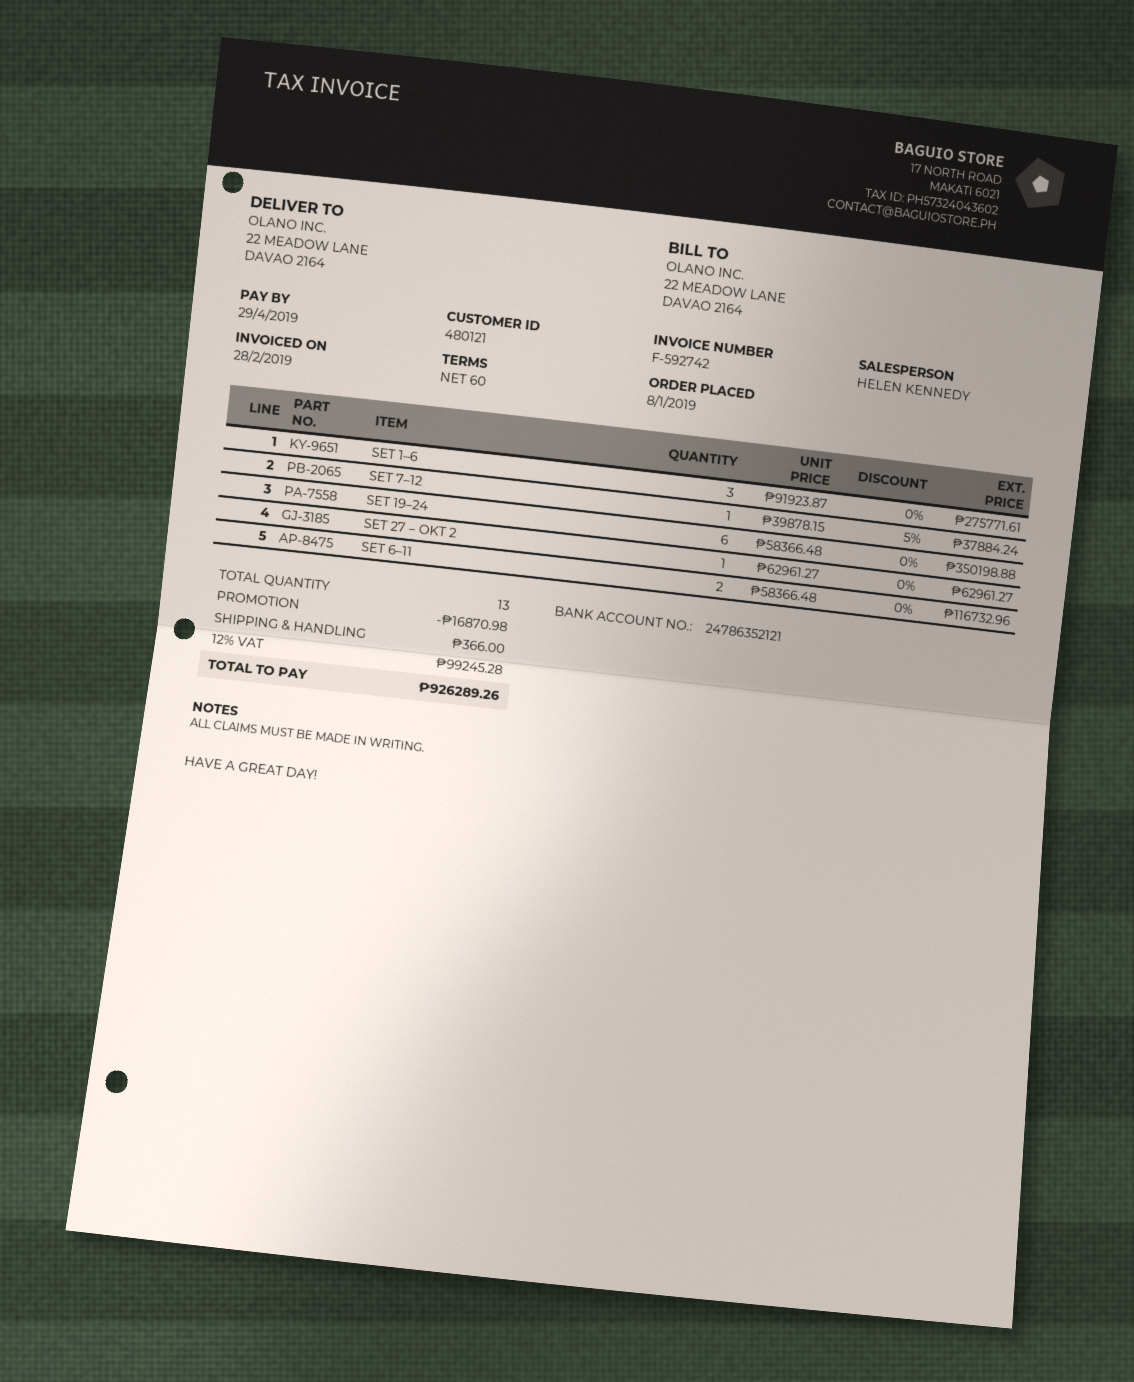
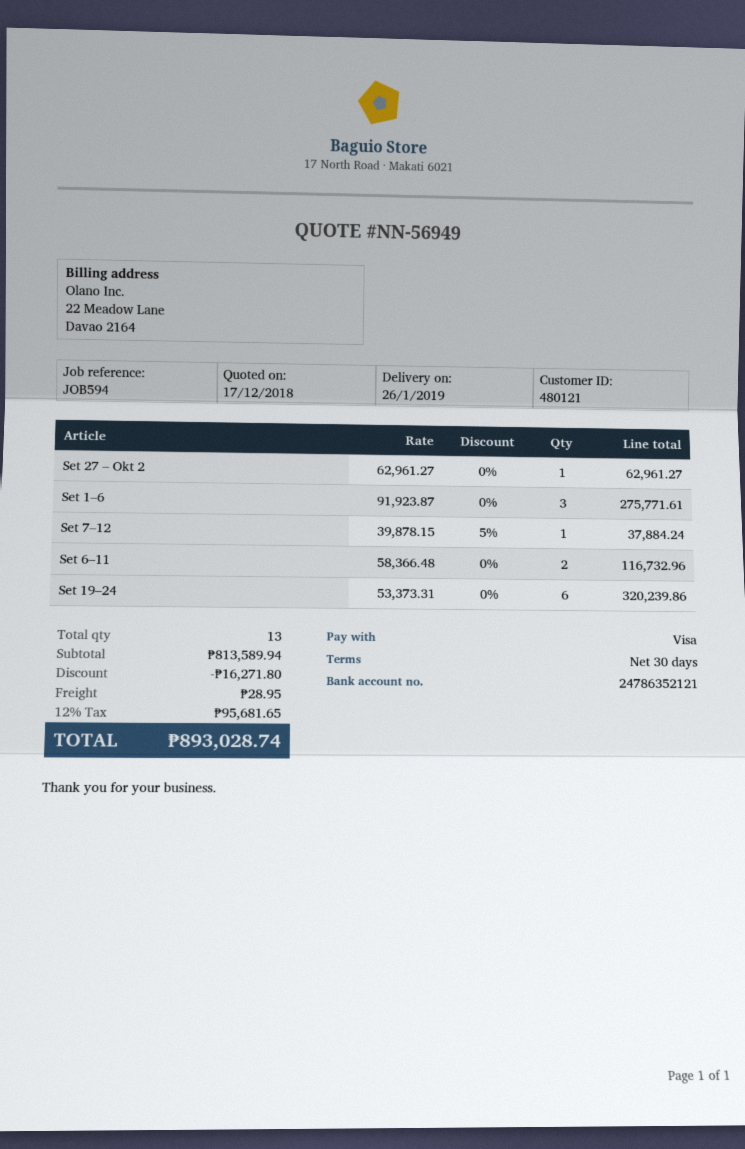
payment terms: 60 days -> 30 days
SET 19–24: 6 x 58366.48 = 350198.88 -> 6 x 53373.31 = 320239.86
discount: 16870.98 -> 16271.80
shipping: 366.00 -> 28.95
tax: 12% = 99245.28 -> 12% = 95681.65
total: 926289.26 -> 893028.74

